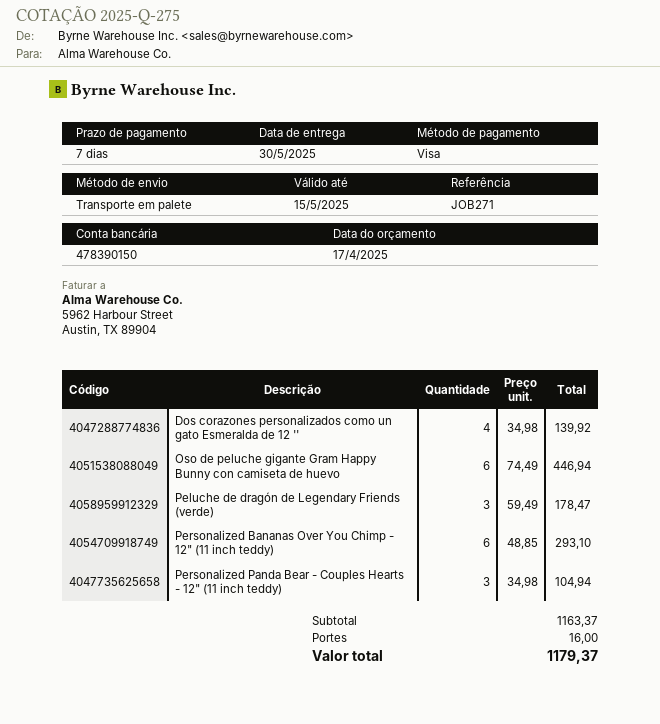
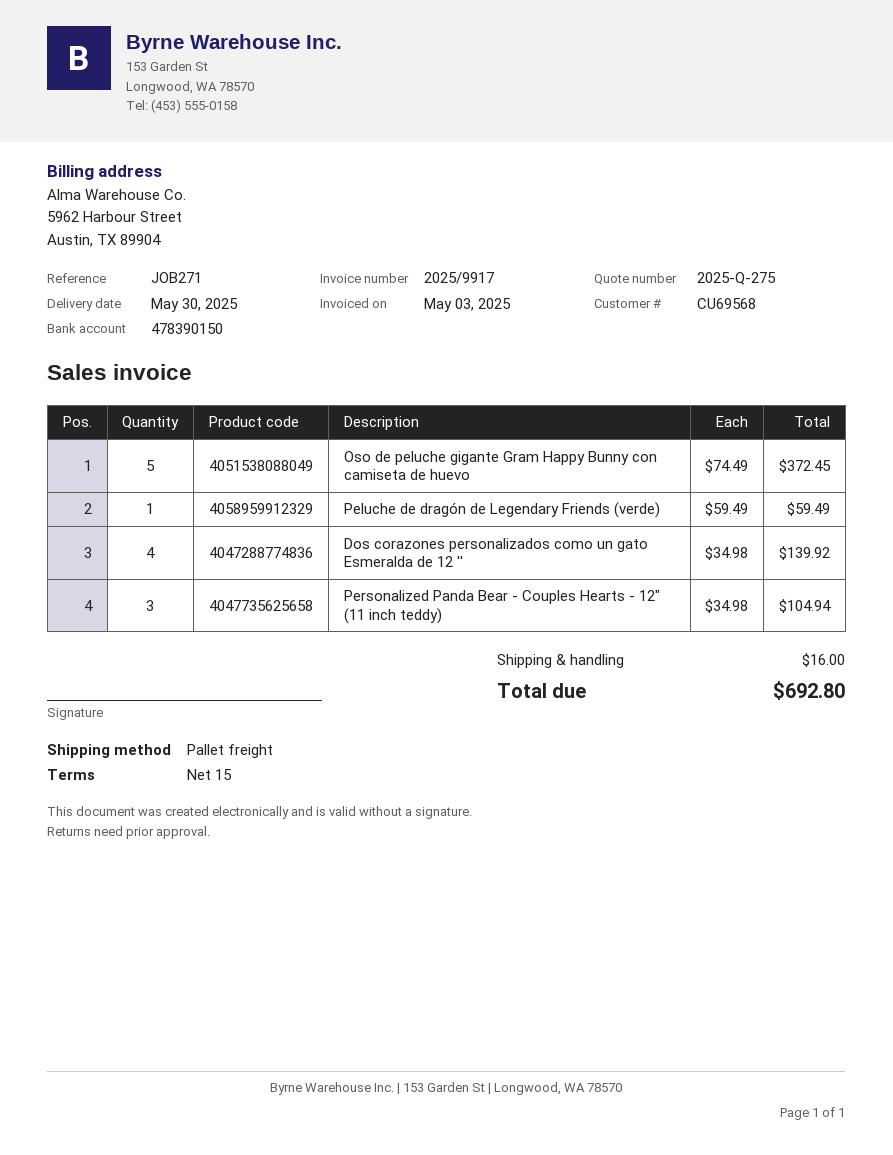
payment terms: 7 days -> 15 days
Oso de peluche gigante Gram Happy Bunny con camiseta de huevo: 6 x 74.49 = 446.94 -> 5 x 74.49 = 372.45
Peluche de dragón de Legendary Friends (verde): 3 x 59.49 = 178.47 -> 1 x 59.49 = 59.49
Personalized Bananas Over You Chimp - 12" (11 inch teddy): 6 x 48.85 = 293.10 -> none
total: 1179.37 -> 692.80

